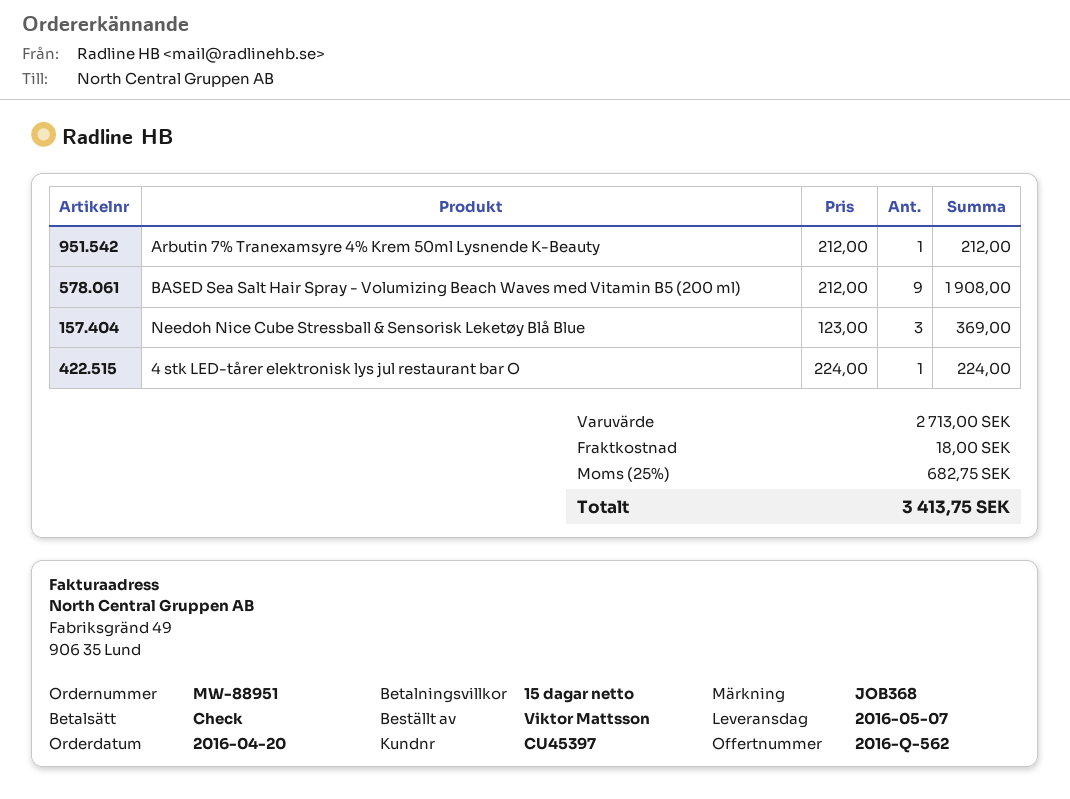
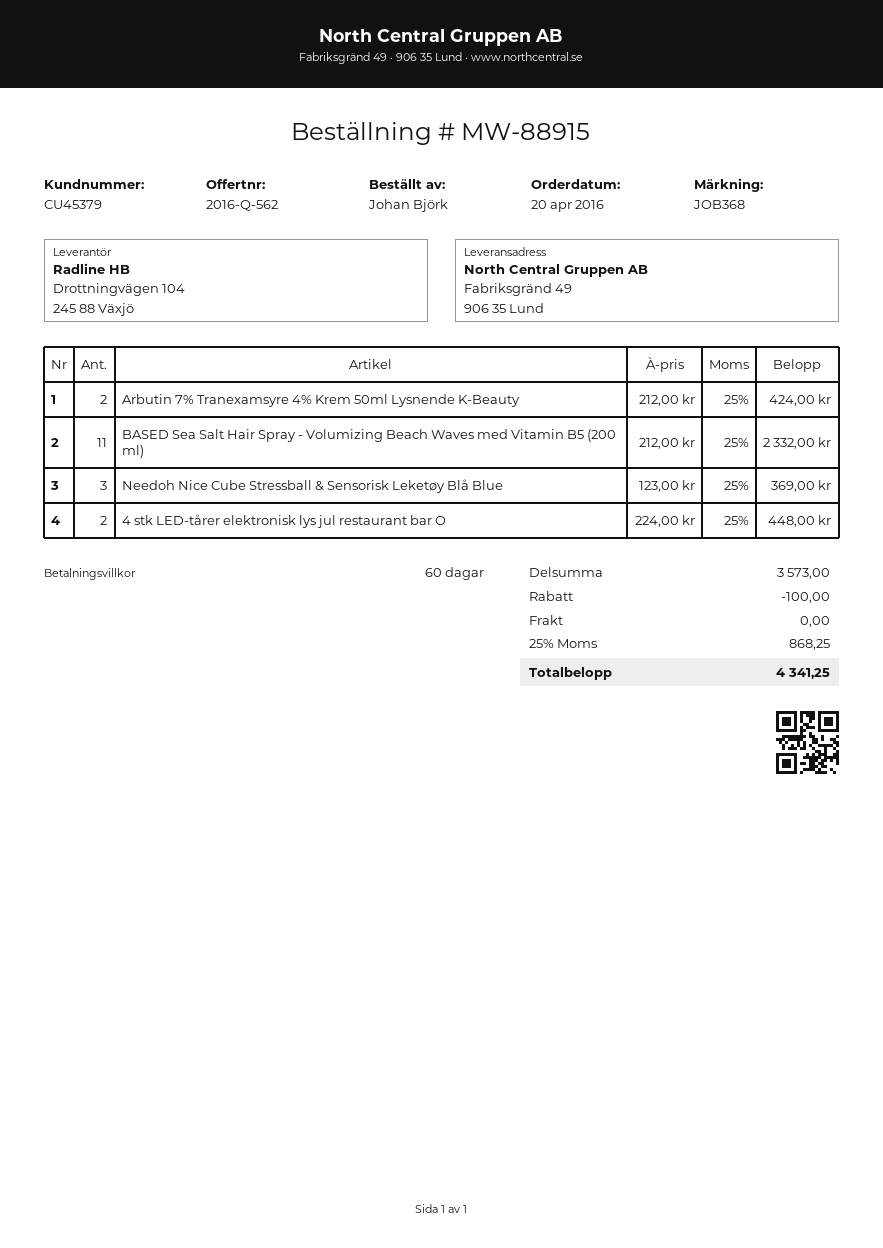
order number: MW-88951 -> MW-88915
payment terms: 15 days -> 60 days
customer number: CU45397 -> CU45379
ordered by: Viktor Mattsson -> Johan Björk
Arbutin 7% Tranexamsyre 4% Krem 50ml Lysnende K-Beauty: 1 x 212.00 = 212.00 -> 2 x 212.00 = 424.00
BASED Sea Salt Hair Spray - Volumizing Beach Waves med Vitamin B5 (200 ml): 9 x 212.00 = 1908.00 -> 11 x 212.00 = 2332.00
4 stk LED-tårer elektronisk lys jul restaurant bar O: 1 x 224.00 = 224.00 -> 2 x 224.00 = 448.00
subtotal: 2713.00 -> 3573.00
discount: none -> 100.00
shipping: 18.00 -> 0.00
tax: 25% = 682.75 -> 25% = 868.25
total: 3413.75 -> 4341.25

